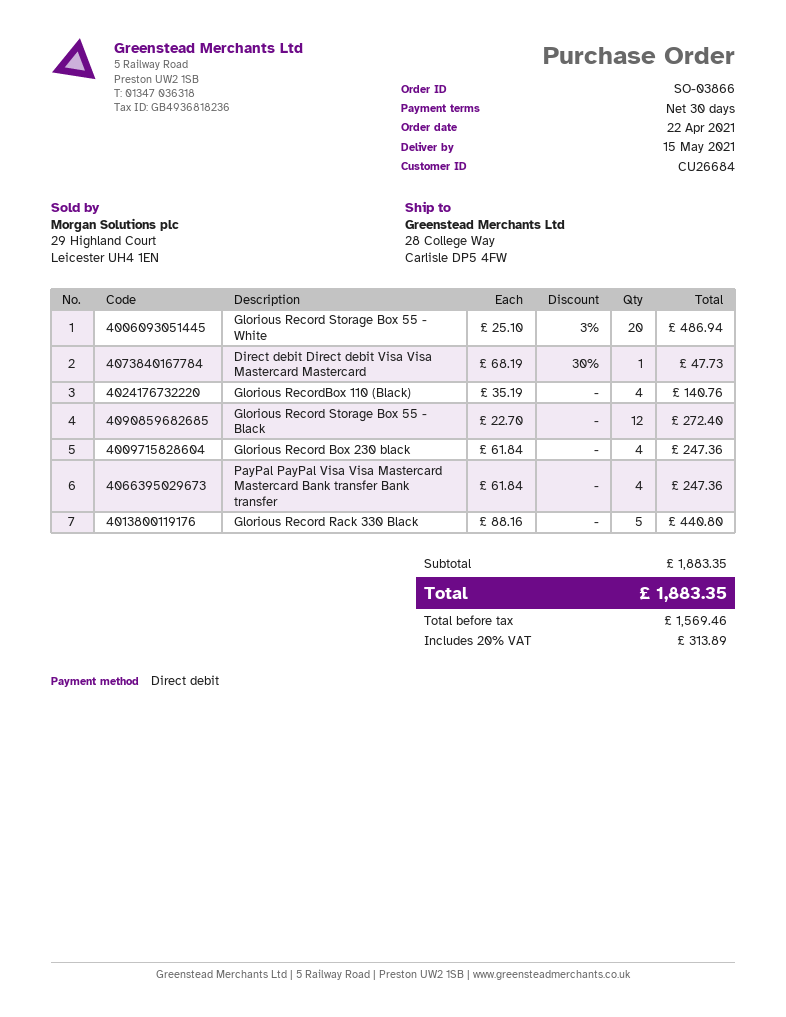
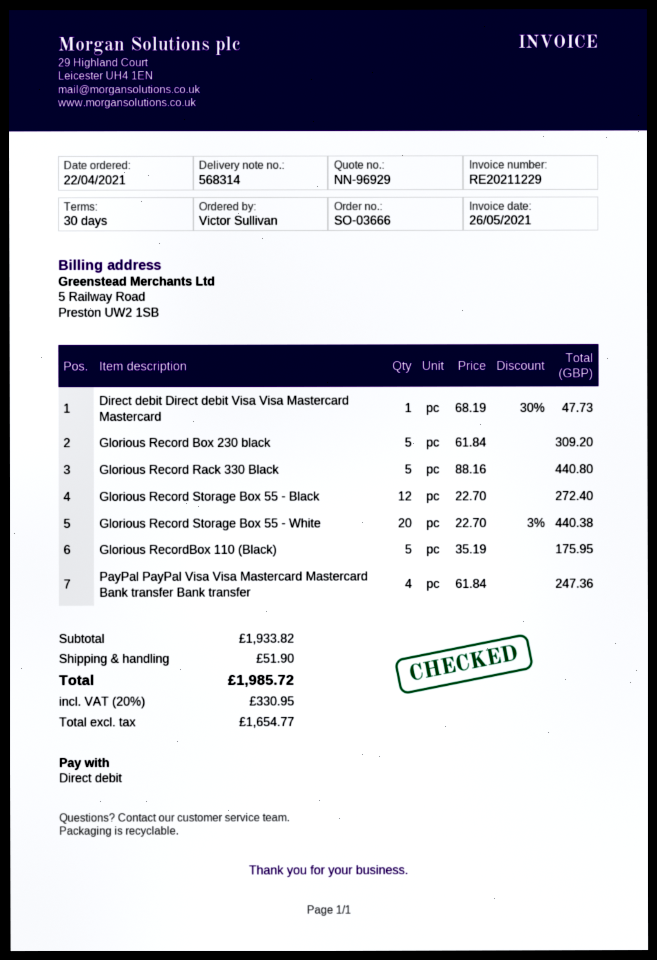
order number: SO-03866 -> SO-03666
Glorious Record Storage Box 55 - White: 20 x 25.10 - 3% = 486.94 -> 20 x 22.70 - 3% = 440.38
Glorious RecordBox 110 (Black): 4 x 35.19 = 140.76 -> 5 x 35.19 = 175.95
Glorious Record Box 230 black: 4 x 61.84 = 247.36 -> 5 x 61.84 = 309.20
subtotal: 1883.35 -> 1933.82
shipping: none -> 51.90
net: 1569.46 -> 1654.77
tax: 20% = 313.89 -> 20% = 330.95
total: 1883.35 -> 1985.72

